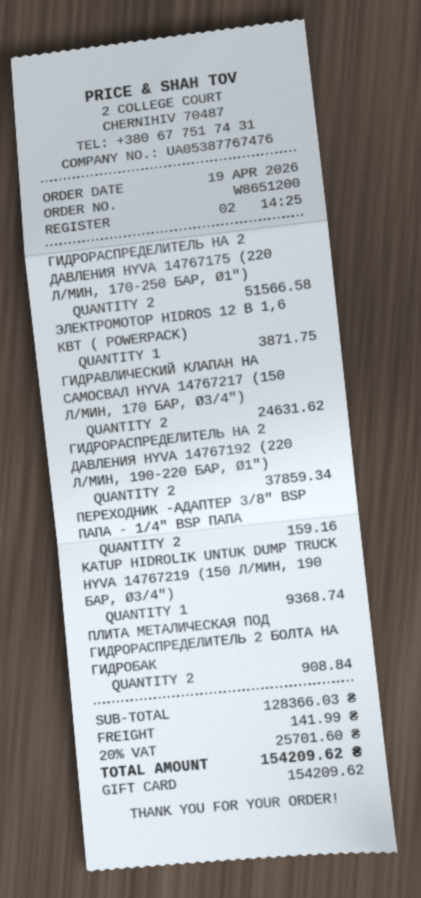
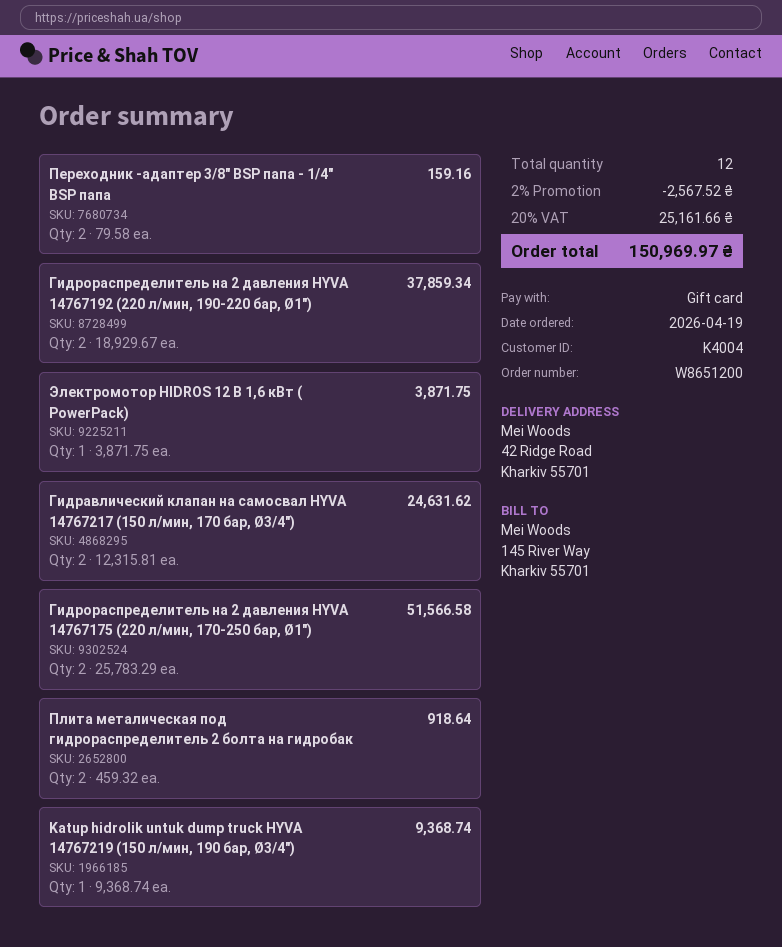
ПЛИТА МЕТАЛИЧЕСКАЯ ПОД ГИДРОРАСПРЕДЕЛИТЕЛЬ 2 БОЛТА НА ГИДРОБАК: 2 for 908.84 -> 2 for 918.64
discount: none -> 2% = 2567.52
shipping: 141.99 -> none
tax: 20% = 25701.60 -> 20% = 25161.66
total: 154209.62 -> 150969.97

